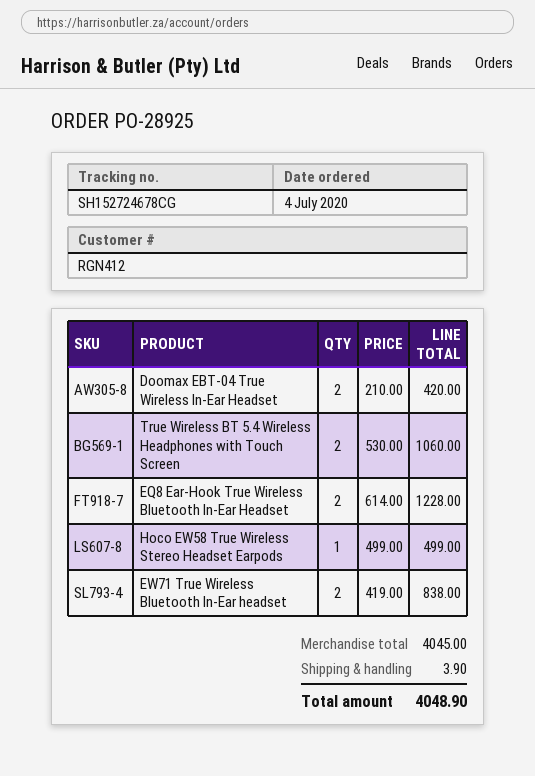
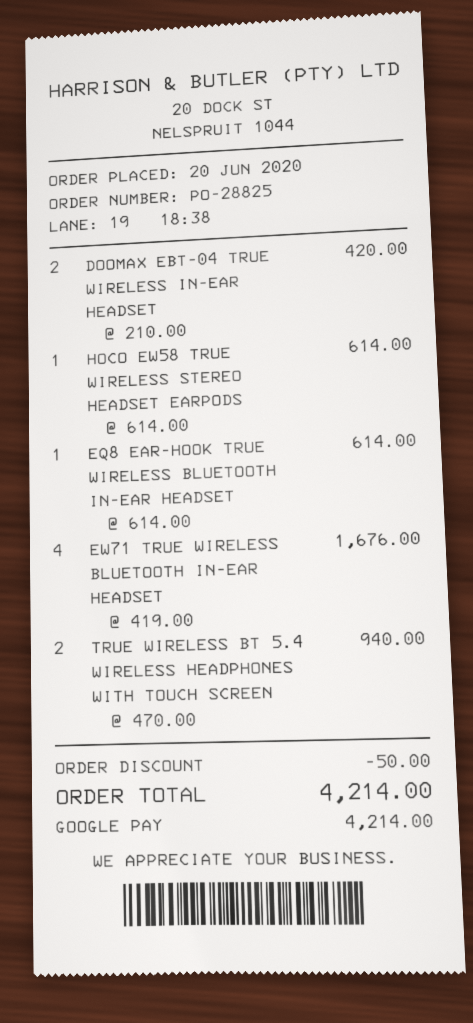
order number: PO-28925 -> PO-28825
order date: 2020-07-04 -> 2020-06-20
True Wireless BT 5.4 Wireless Headphones with Touch Screen: 2 x 530.00 = 1060.00 -> 2 x 470.00 = 940.00
EQ8 Ear-Hook True Wireless Bluetooth In-Ear Headset: 2 x 614.00 = 1228.00 -> 1 x 614.00 = 614.00
Hoco EW58 True Wireless Stereo Headset Earpods: 1 x 499.00 = 499.00 -> 1 x 614.00 = 614.00
EW71 True Wireless Bluetooth In-Ear headset: 2 x 419.00 = 838.00 -> 4 x 419.00 = 1676.00
discount: none -> 50.00
shipping: 3.90 -> none
total: 4048.90 -> 4214.00

